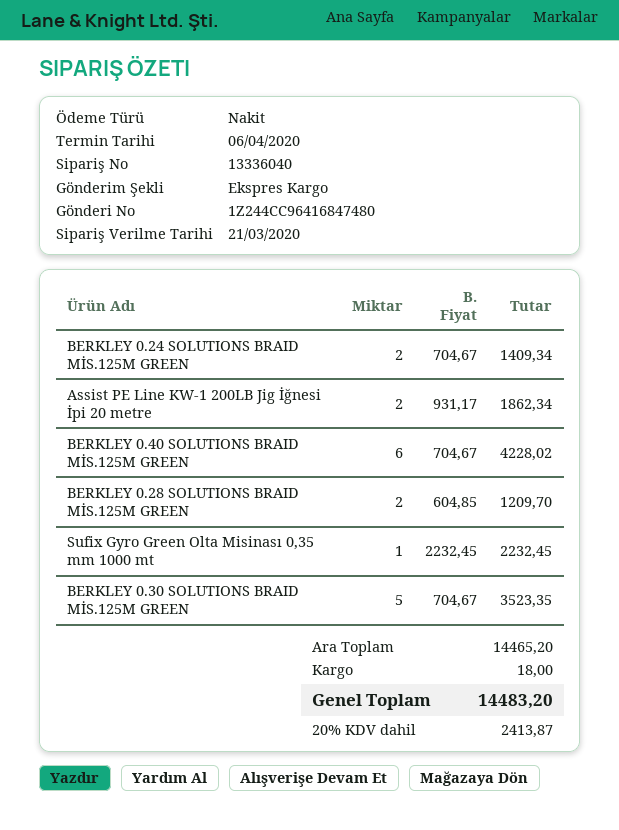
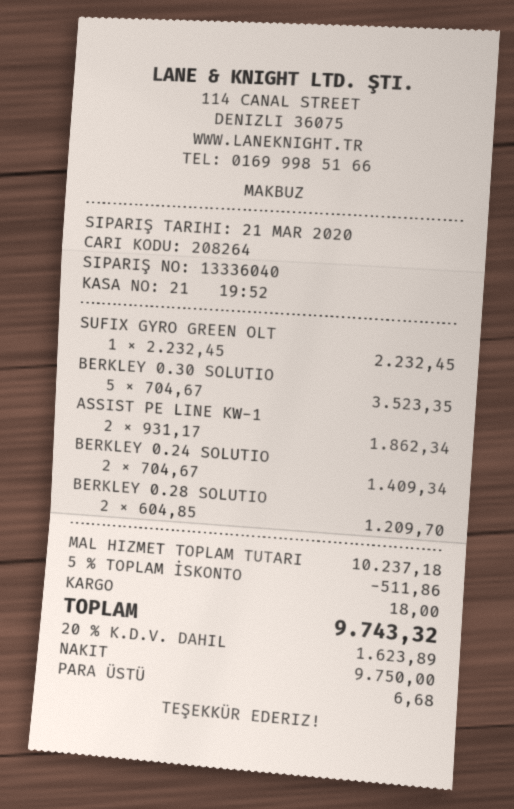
BERKLEY 0.40 SOLUTIONS BRAID MİS.125M GREEN: 6 x 704.67 = 4228.02 -> none
subtotal: 14465.20 -> 10237.18
discount: none -> 5% = 511.86
tax: 20% = 2413.87 -> 20% = 1623.89
total: 14483.20 -> 9743.32

